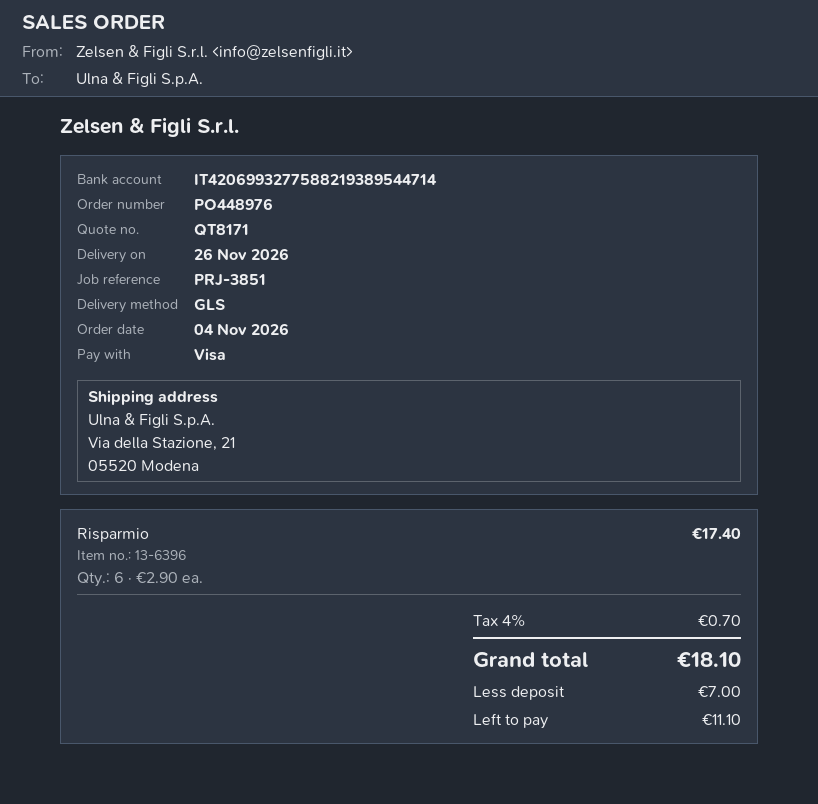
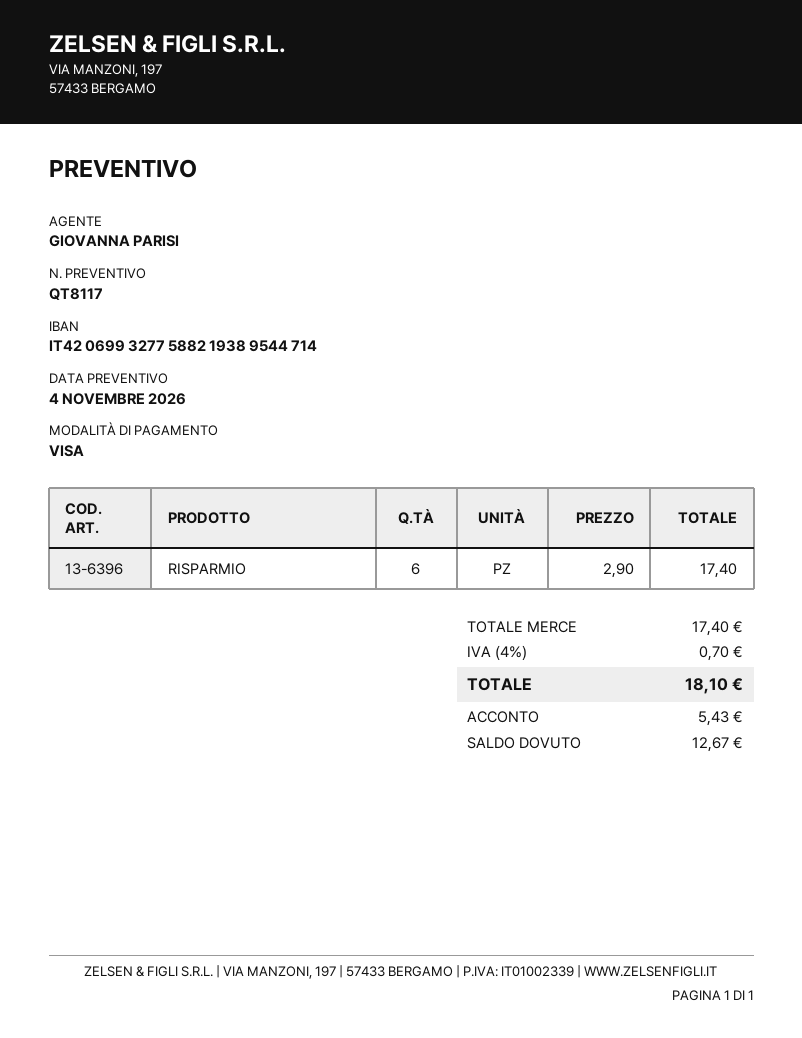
quote number: QT8171 -> QT8117
deposit: 7.00 -> 5.43
balance: 11.10 -> 12.67

